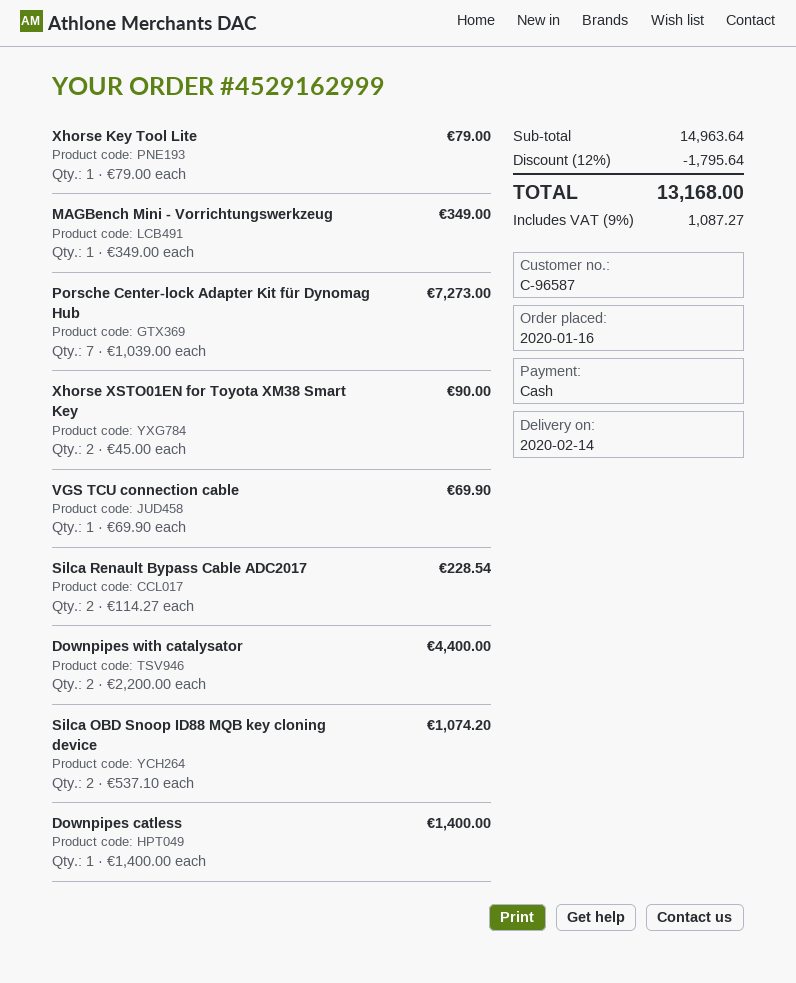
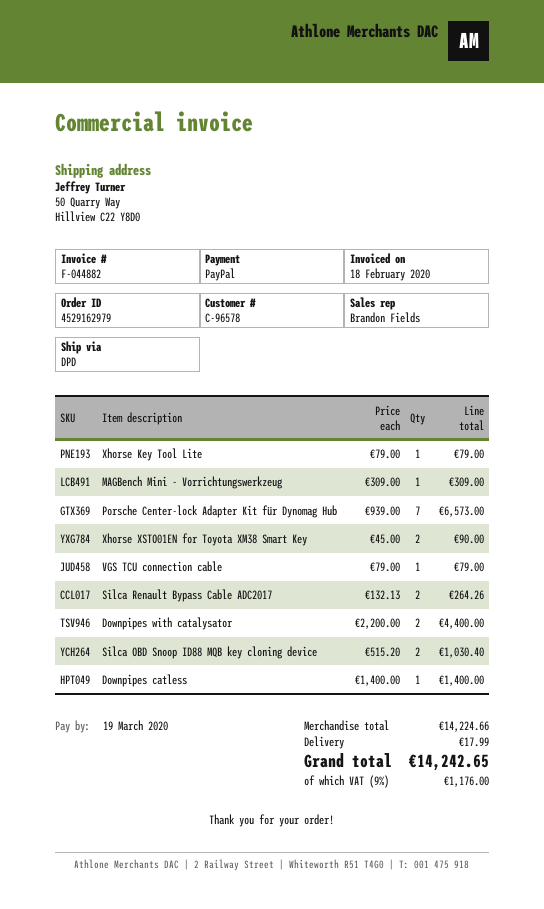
order number: 4529162999 -> 4529162979
customer number: C-96587 -> C-96578
payment method: cash -> PayPal
MAGBench Mini - Vorrichtungswerkzeug: 1 x 349.00 = 349.00 -> 1 x 309.00 = 309.00
Porsche Center-lock Adapter Kit für Dynomag Hub: 7 x 1039.00 = 7273.00 -> 7 x 939.00 = 6573.00
VGS TCU connection cable: 1 x 69.90 = 69.90 -> 1 x 79.00 = 79.00
Silca Renault Bypass Cable ADC2017: 2 x 114.27 = 228.54 -> 2 x 132.13 = 264.26
Silca OBD Snoop ID88 MQB key cloning device: 2 x 537.10 = 1074.20 -> 2 x 515.20 = 1030.40
subtotal: 14963.64 -> 14224.66
discount: 12% = 1795.64 -> none
shipping: none -> 17.99
tax: 9% = 1087.27 -> 9% = 1176.00
total: 13168.00 -> 14242.65

